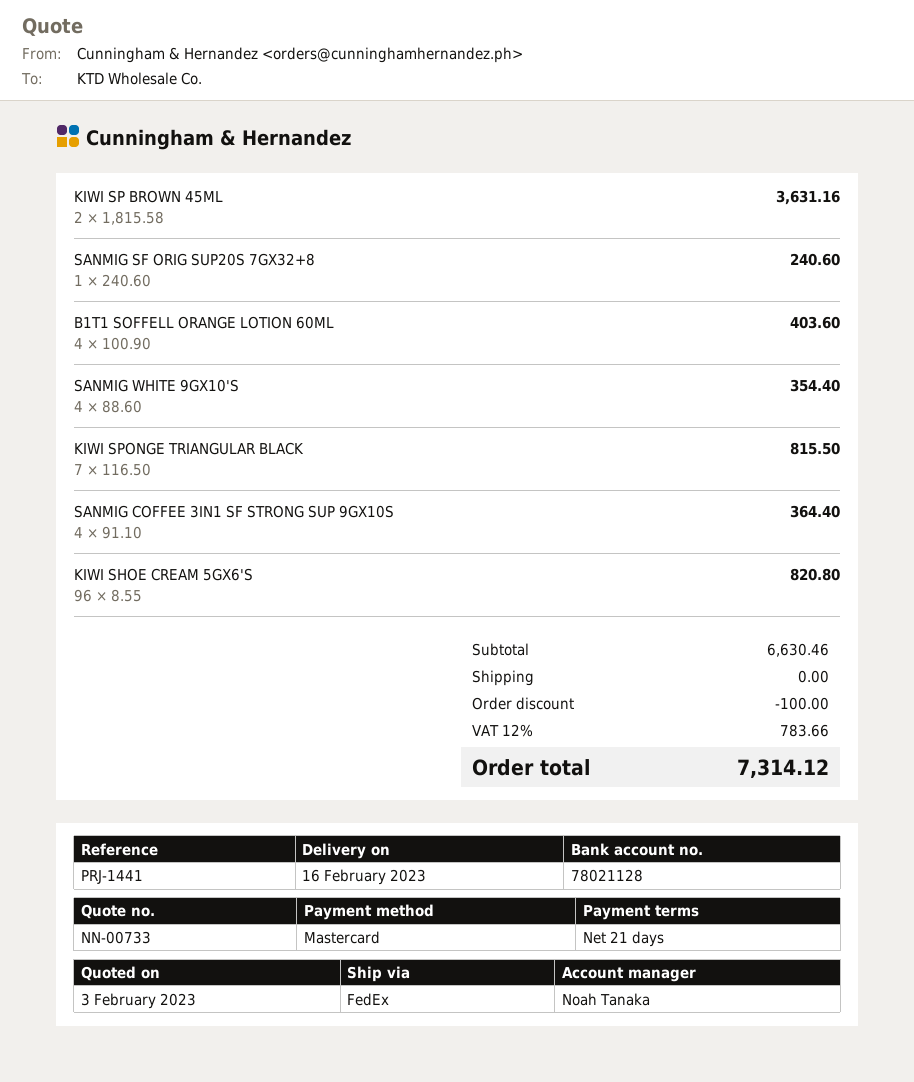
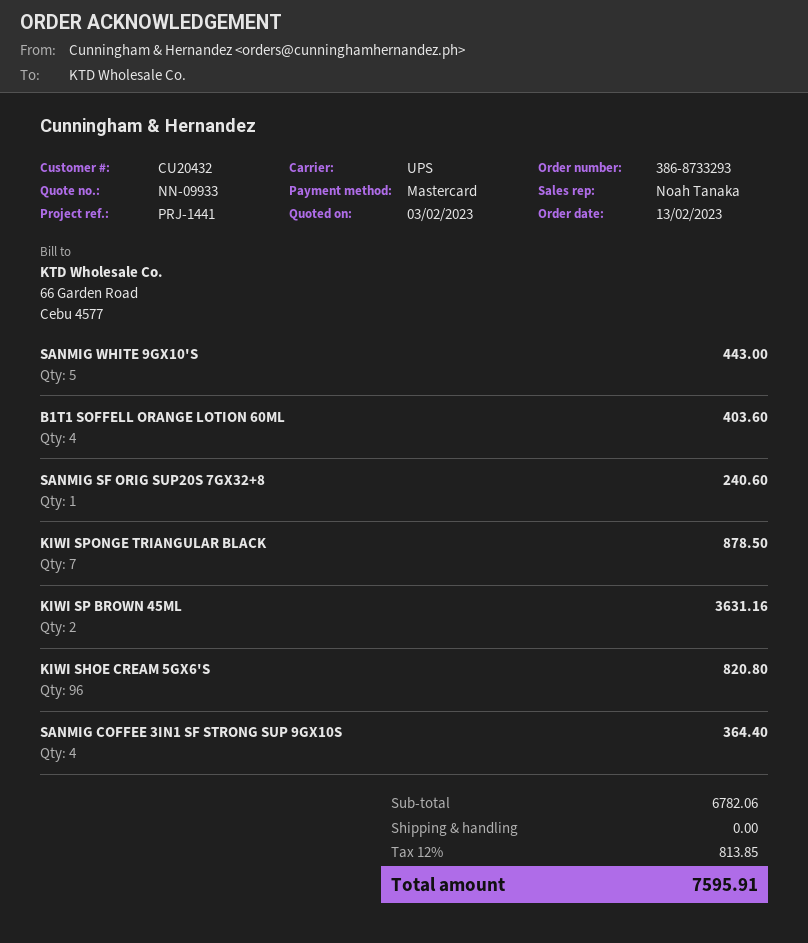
quote number: NN-00733 -> NN-09933
shipping method: FedEx -> UPS
SANMIG WHITE 9GX10'S: 4 for 354.40 -> 5 for 443.00
KIWI SPONGE TRIANGULAR BLACK: 7 for 815.50 -> 7 for 878.50
subtotal: 6630.46 -> 6782.06
discount: 100.00 -> none
tax: 12% = 783.66 -> 12% = 813.85
total: 7314.12 -> 7595.91

